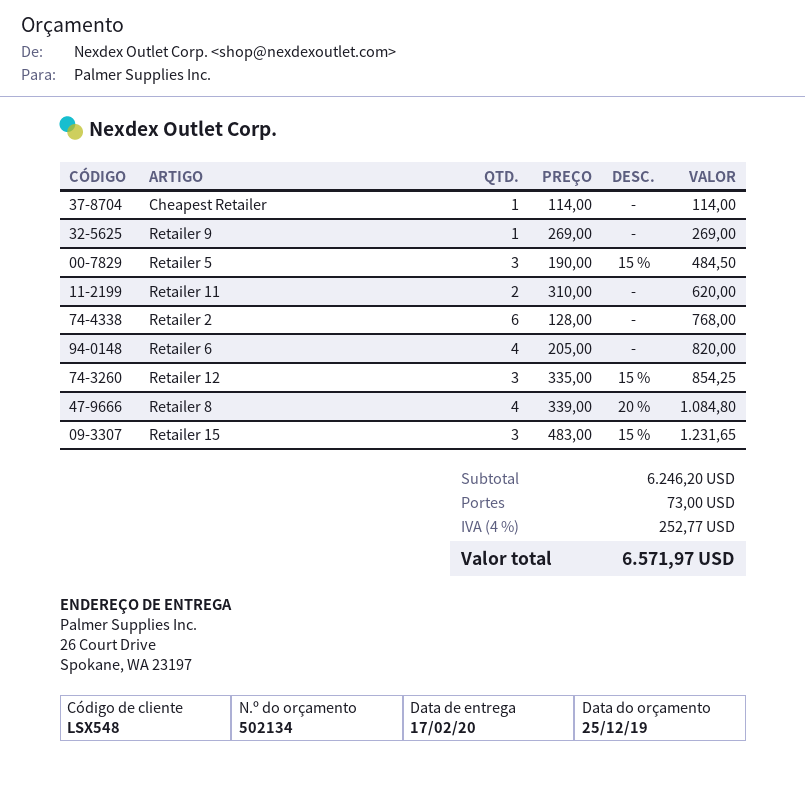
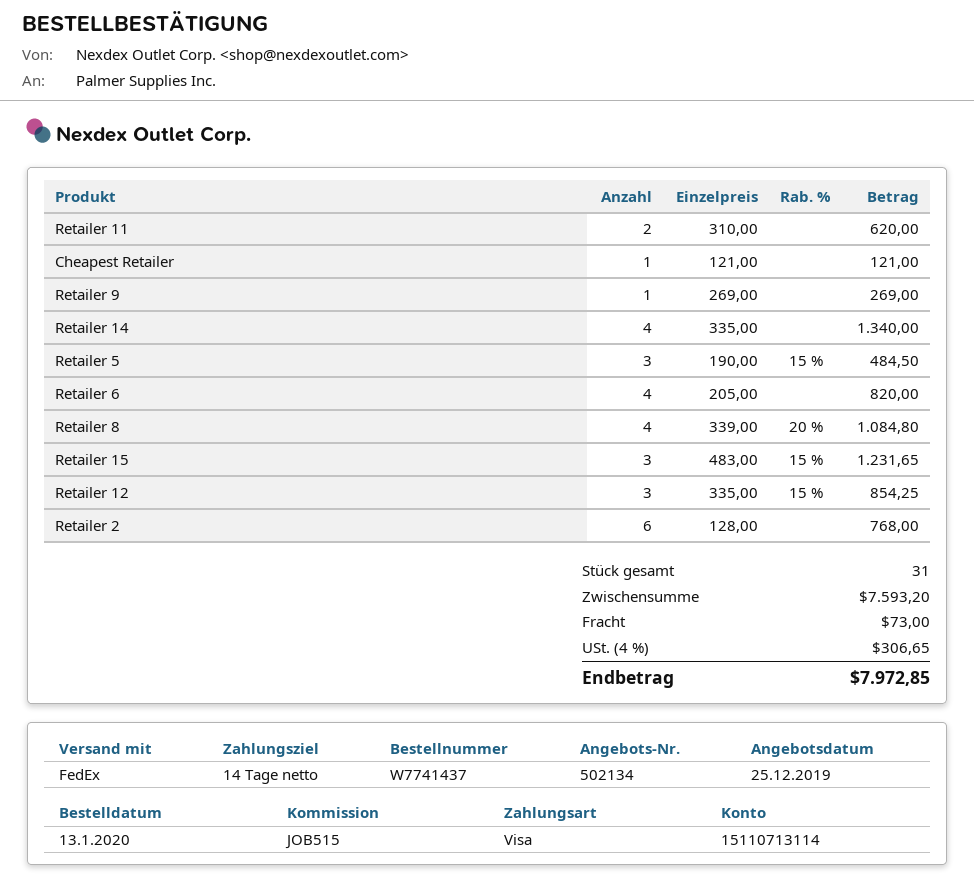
Cheapest Retailer: 1 x 114.00 = 114.00 -> 1 x 121.00 = 121.00
Retailer 14: none -> 4 x 335.00 = 1340.00
subtotal: 6246.20 -> 7593.20
tax: 4% = 252.77 -> 4% = 306.65
total: 6571.97 -> 7972.85

